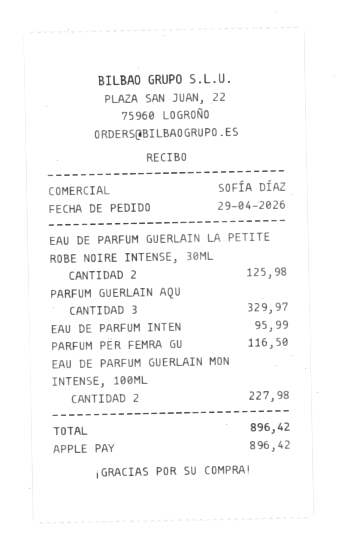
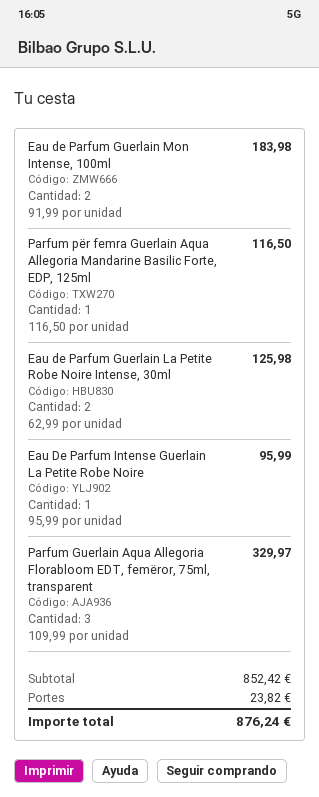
EAU DE PARFUM GUERLAIN MON INTENSE, 100ML: 2 for 227.98 -> 2 for 183.98
shipping: none -> 23.82
total: 896.42 -> 876.24

